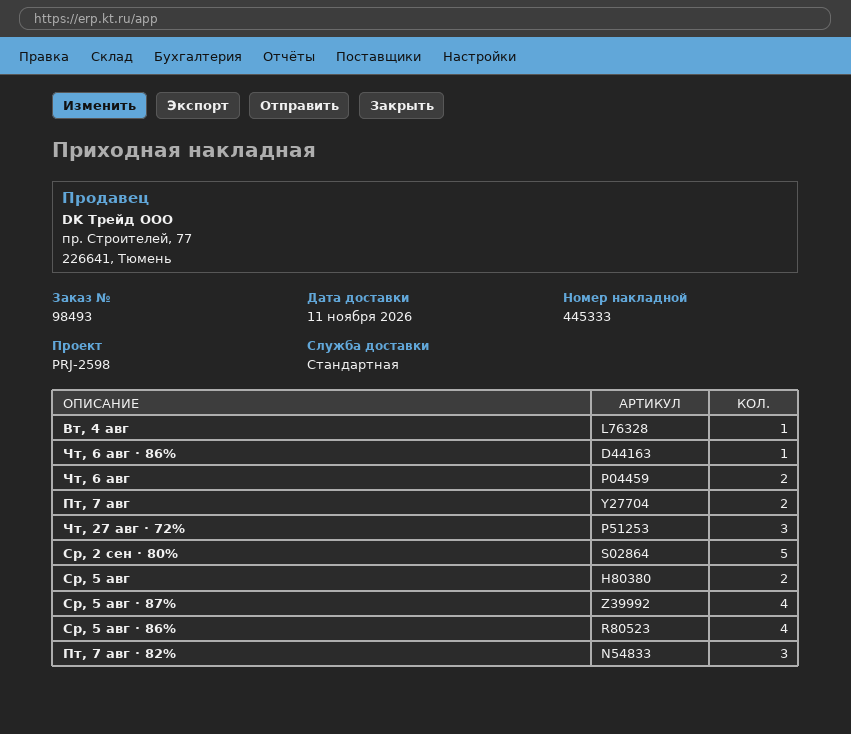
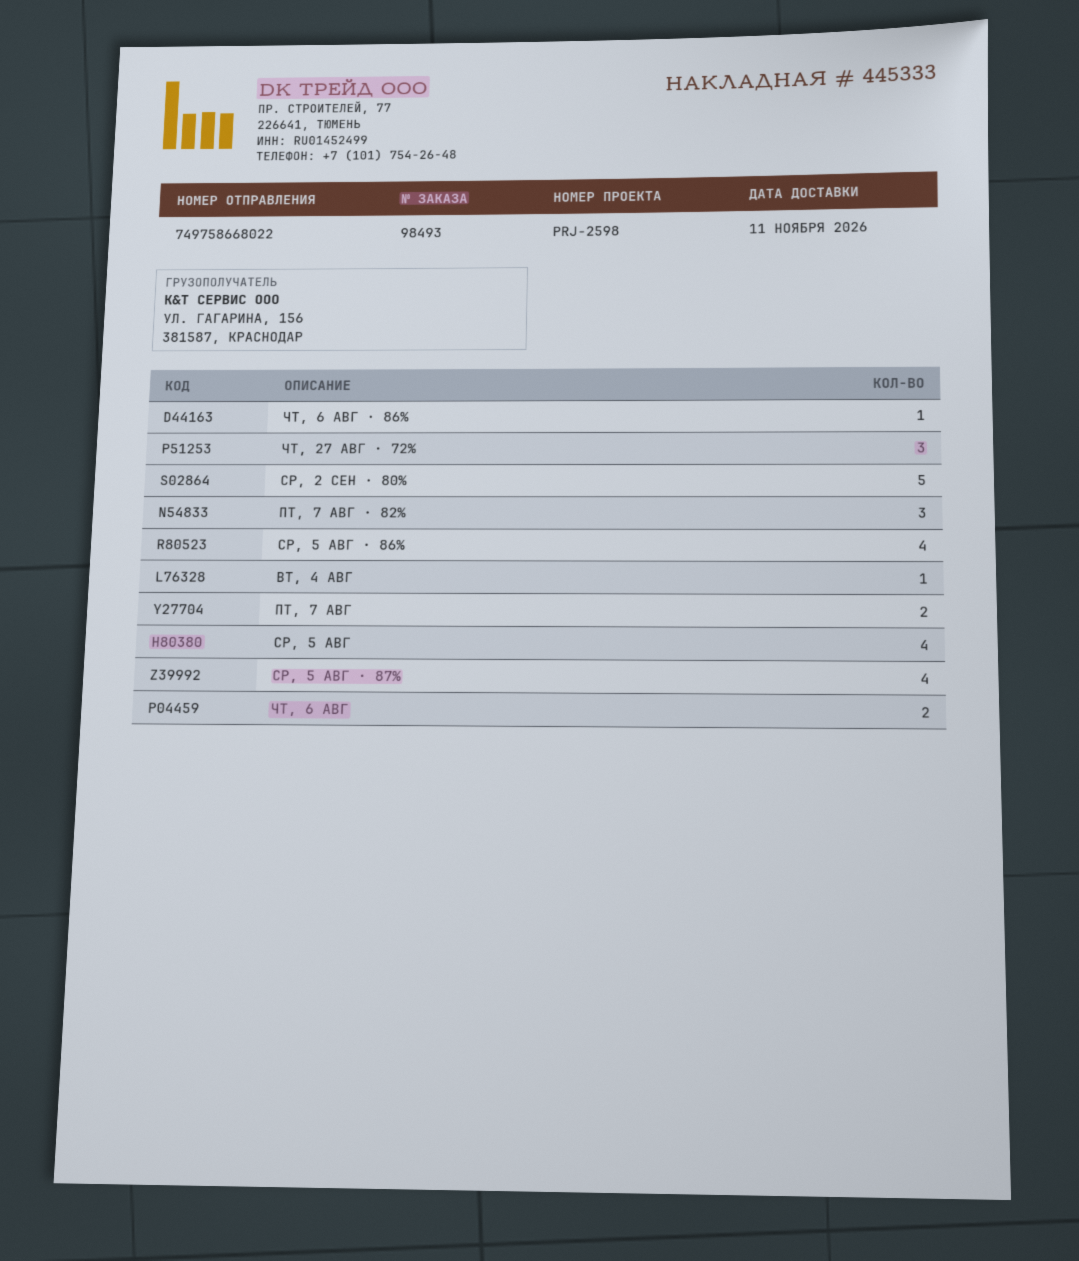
Ср, 5 авг: 2 -> 4

